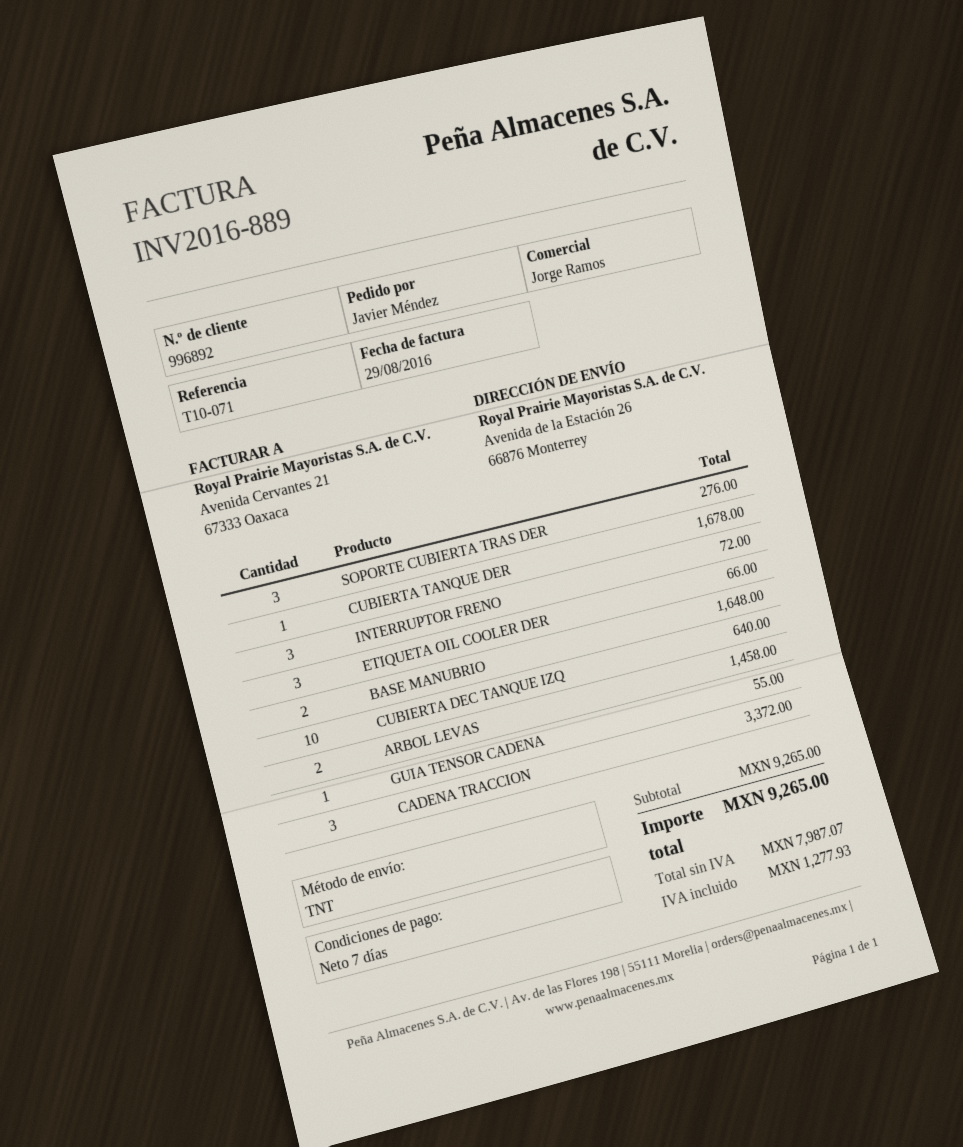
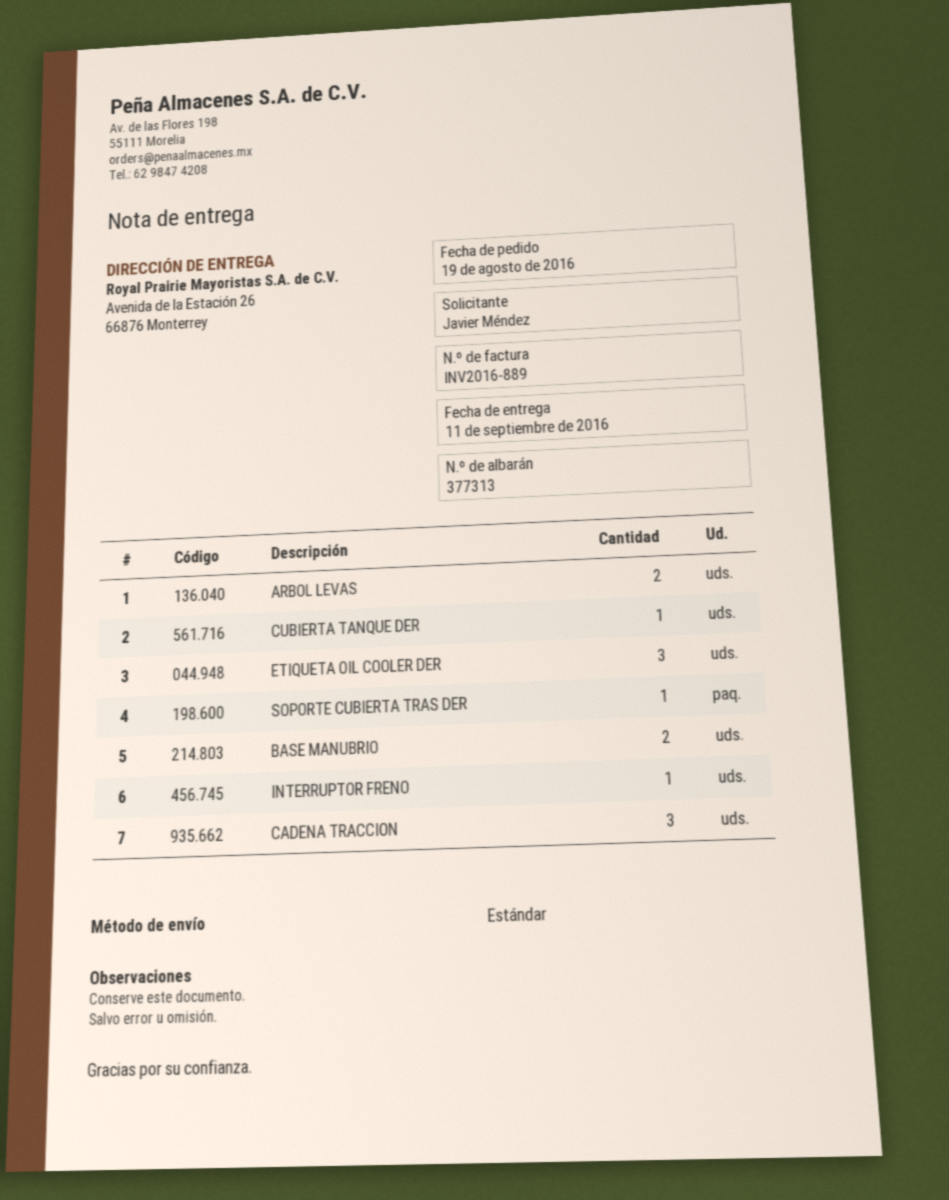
shipping method: TNT -> standard
SOPORTE CUBIERTA TRAS DER: 3 -> 1
INTERRUPTOR FRENO: 3 -> 1
CUBIERTA DEC TANQUE IZQ: 10 -> none
GUIA TENSOR CADENA: 1 -> none

